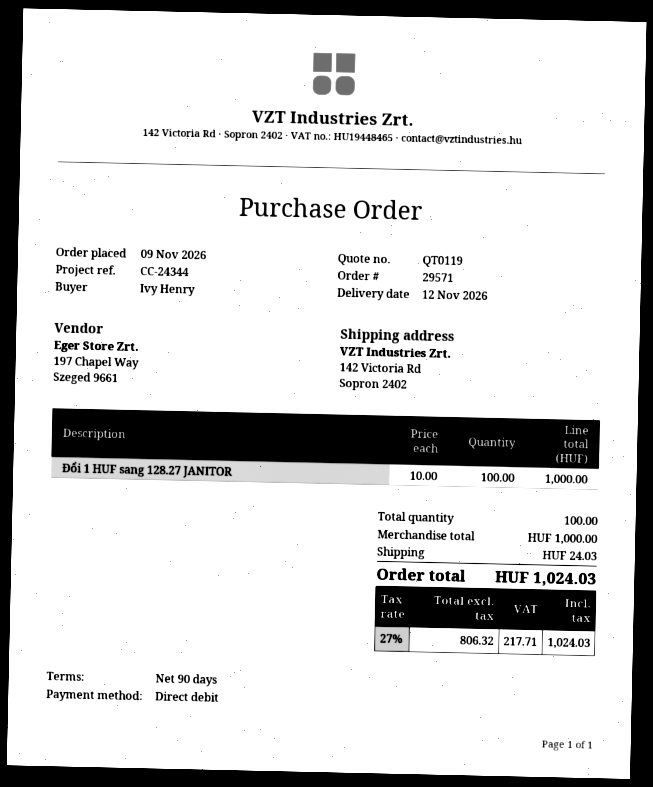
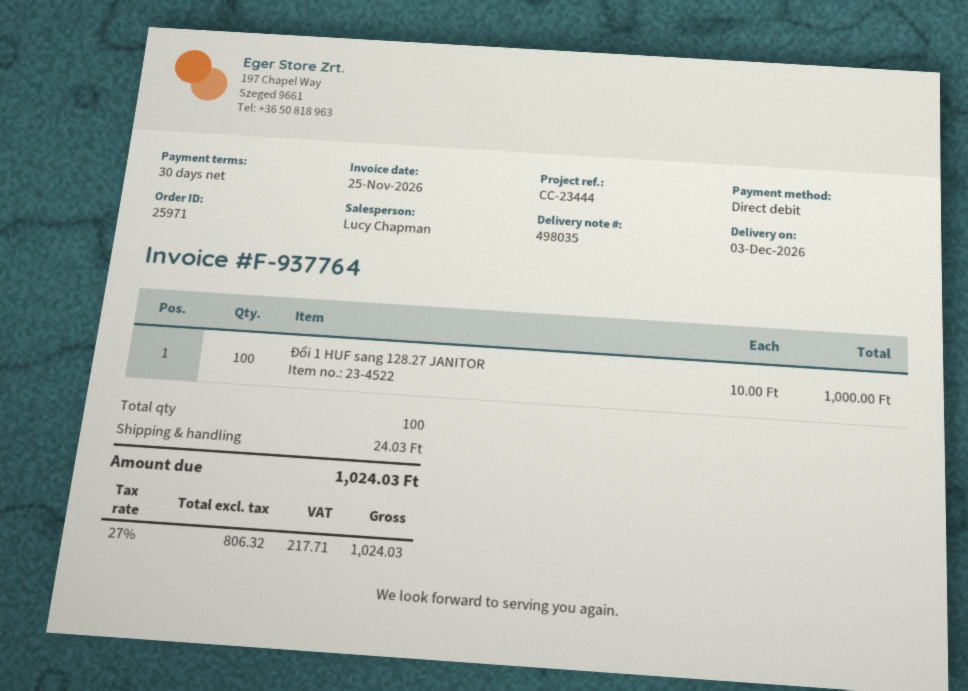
order number: 29571 -> 25971
delivery date: 2026-11-12 -> 2026-12-03
payment terms: 90 days -> 30 days
reference: CC-24344 -> CC-23444

